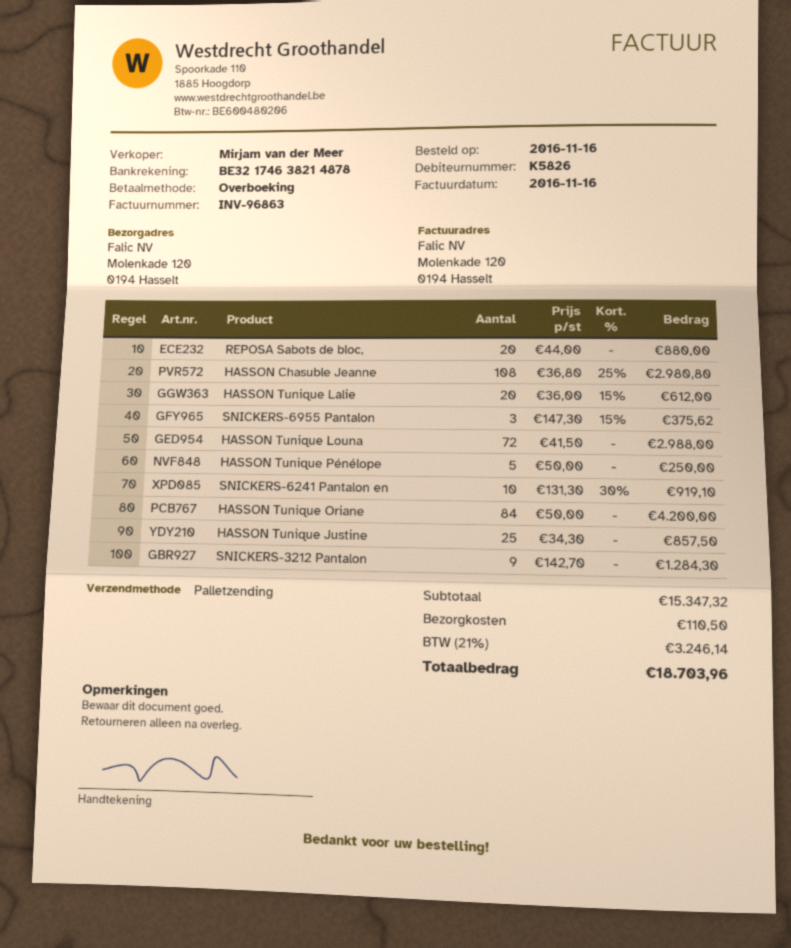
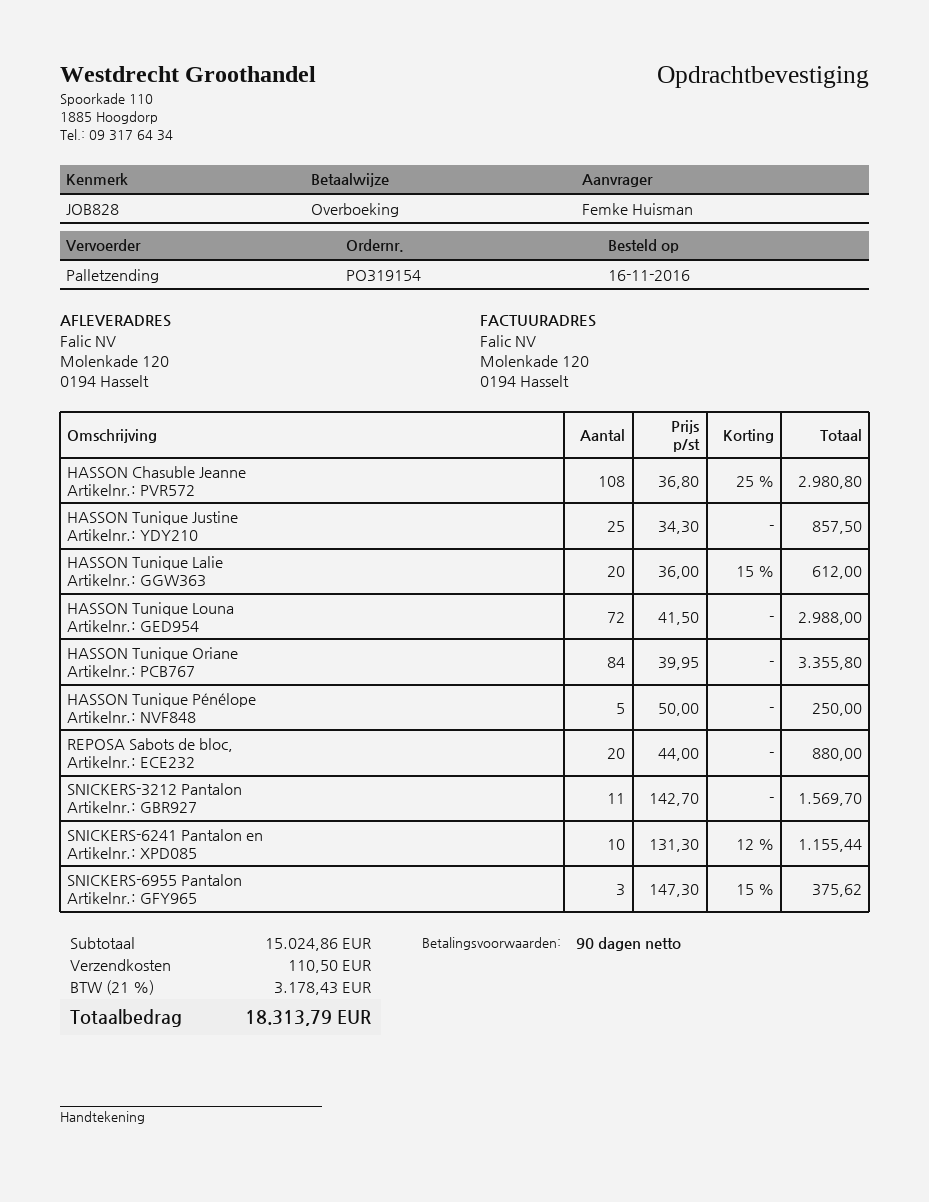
SNICKERS-6241 Pantalon en: 10 x 131.30 - 30% = 919.10 -> 10 x 131.30 - 12% = 1155.44
HASSON Tunique Oriane: 84 x 50.00 = 4200.00 -> 84 x 39.95 = 3355.80
SNICKERS-3212 Pantalon: 9 x 142.70 = 1284.30 -> 11 x 142.70 = 1569.70
subtotal: 15347.32 -> 15024.86
tax: 21% = 3246.14 -> 21% = 3178.43
total: 18703.96 -> 18313.79

